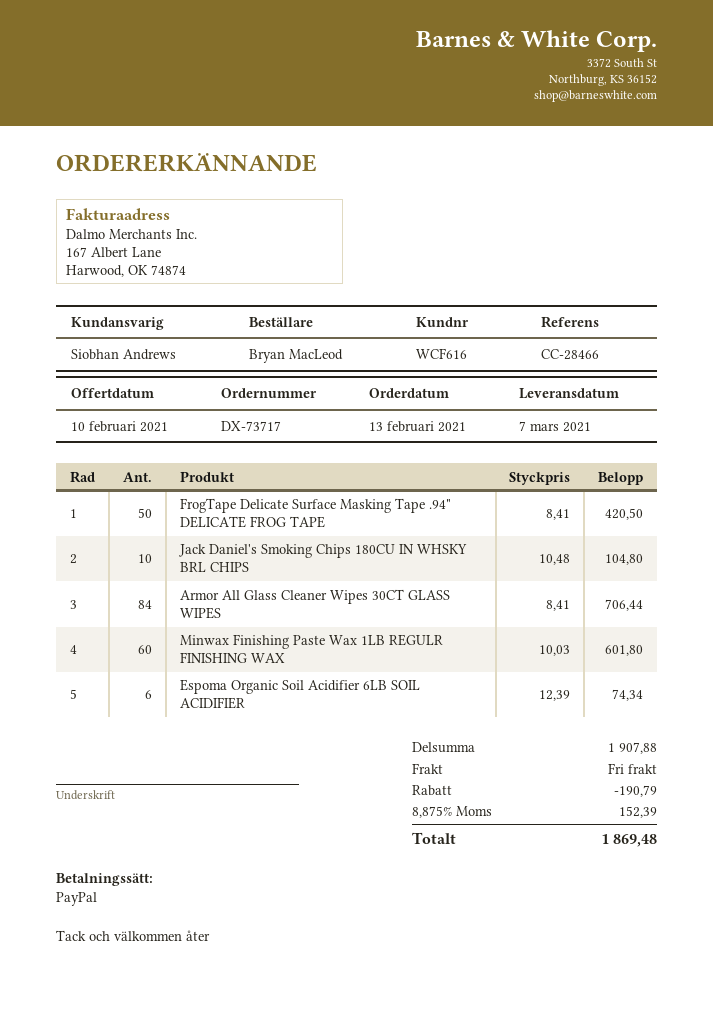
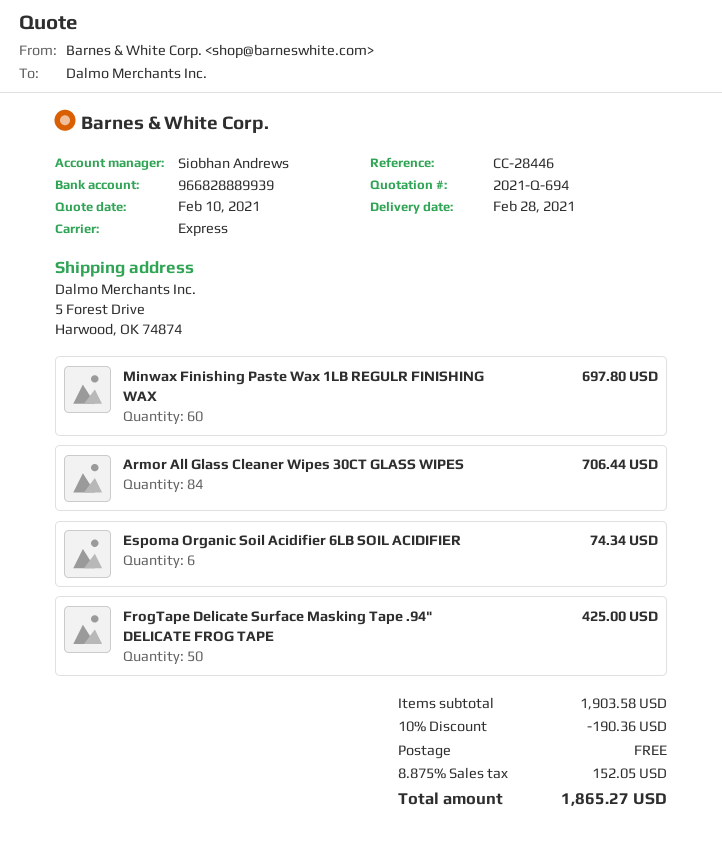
delivery date: 2021-03-07 -> 2021-02-28
reference: CC-28466 -> CC-28446
FrogTape Delicate Surface Masking Tape .94" DELICATE FROG TAPE: 50 for 420.50 -> 50 for 425.00
Jack Daniel's Smoking Chips 180CU IN WHSKY BRL CHIPS: 10 for 104.80 -> none
Minwax Finishing Paste Wax 1LB REGULR FINISHING WAX: 60 for 601.80 -> 60 for 697.80
subtotal: 1907.88 -> 1903.58
discount: 190.79 -> 190.36
tax: 8.875% = 152.39 -> 8.875% = 152.05
total: 1869.48 -> 1865.27

